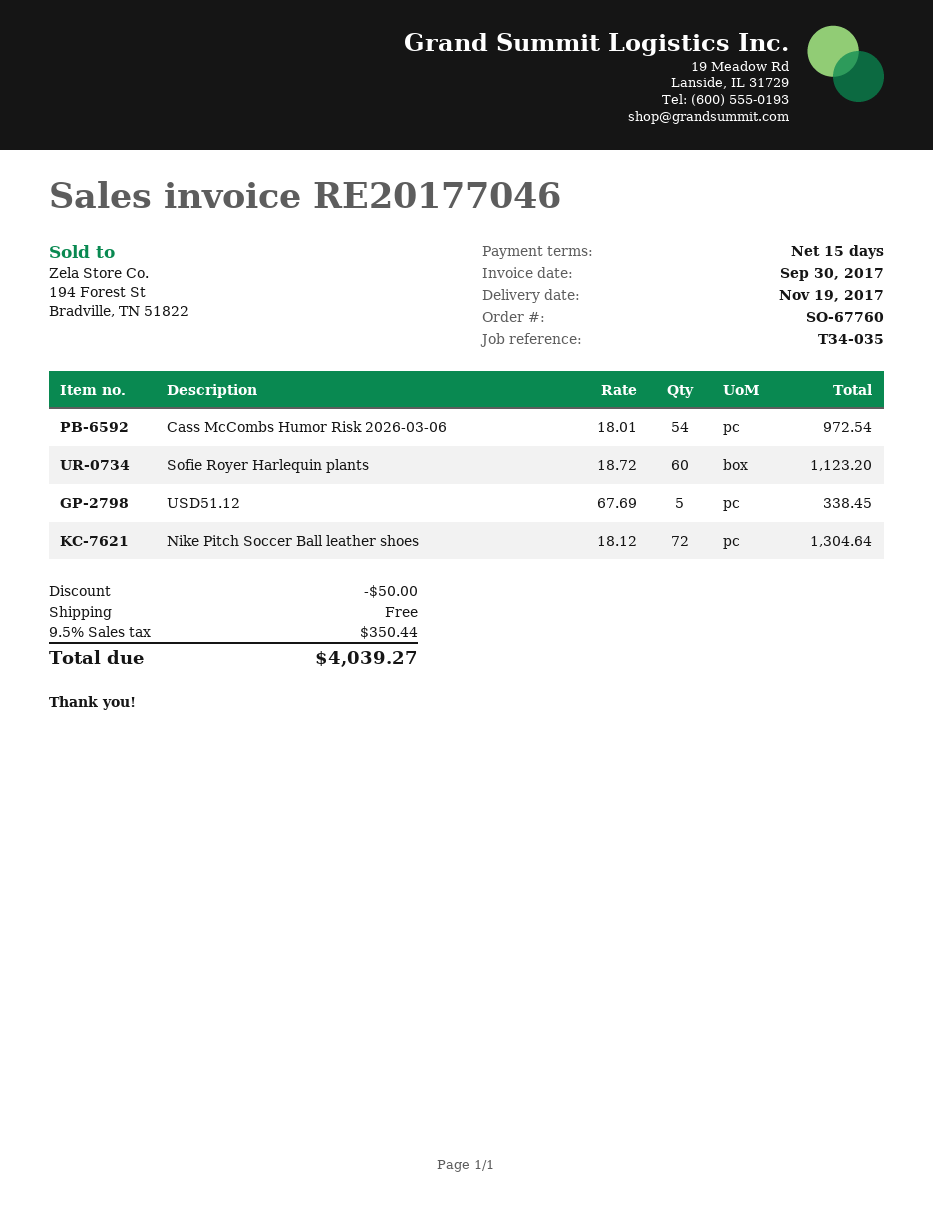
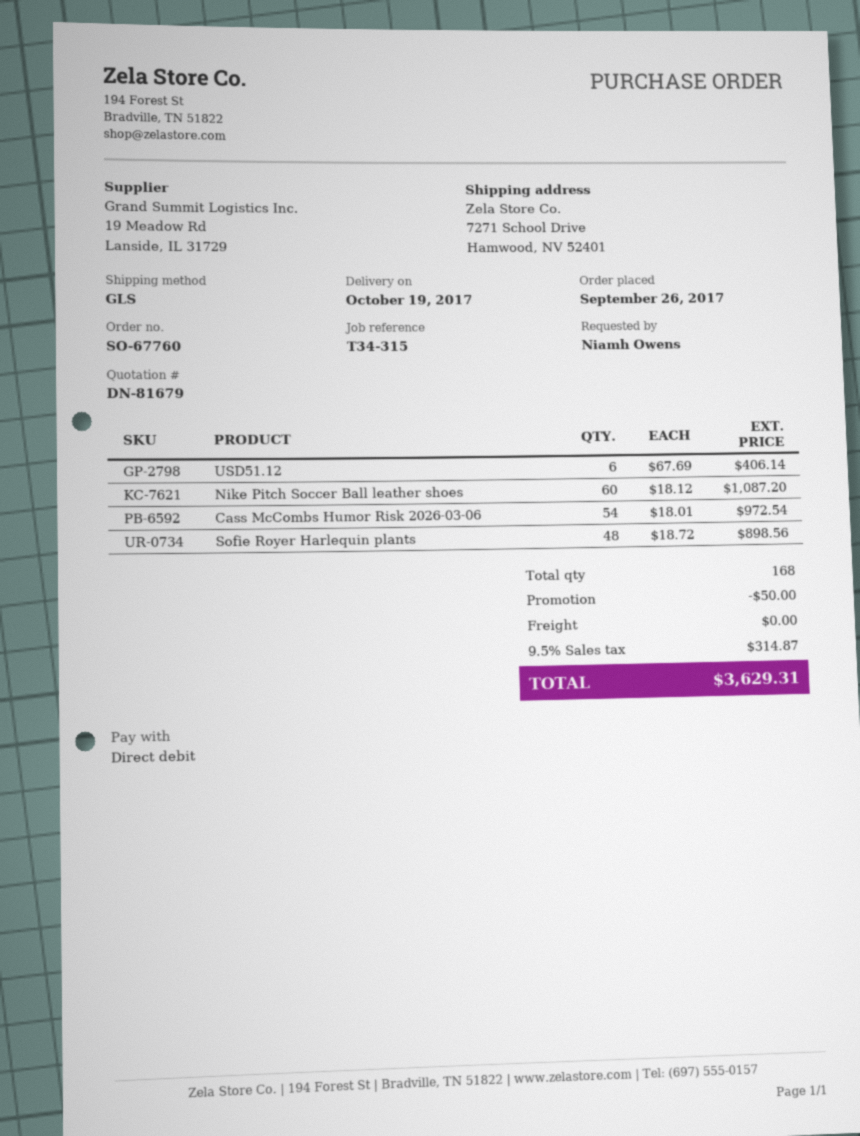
delivery date: 2017-11-19 -> 2017-10-19
reference: T34-035 -> T34-315
Sofie Royer Harlequin plants: 60 x 18.72 = 1123.20 -> 48 x 18.72 = 898.56
USD51.12: 5 x 67.69 = 338.45 -> 6 x 67.69 = 406.14
Nike Pitch Soccer Ball leather shoes: 72 x 18.12 = 1304.64 -> 60 x 18.12 = 1087.20
tax: 9.5% = 350.44 -> 9.5% = 314.87
total: 4039.27 -> 3629.31

